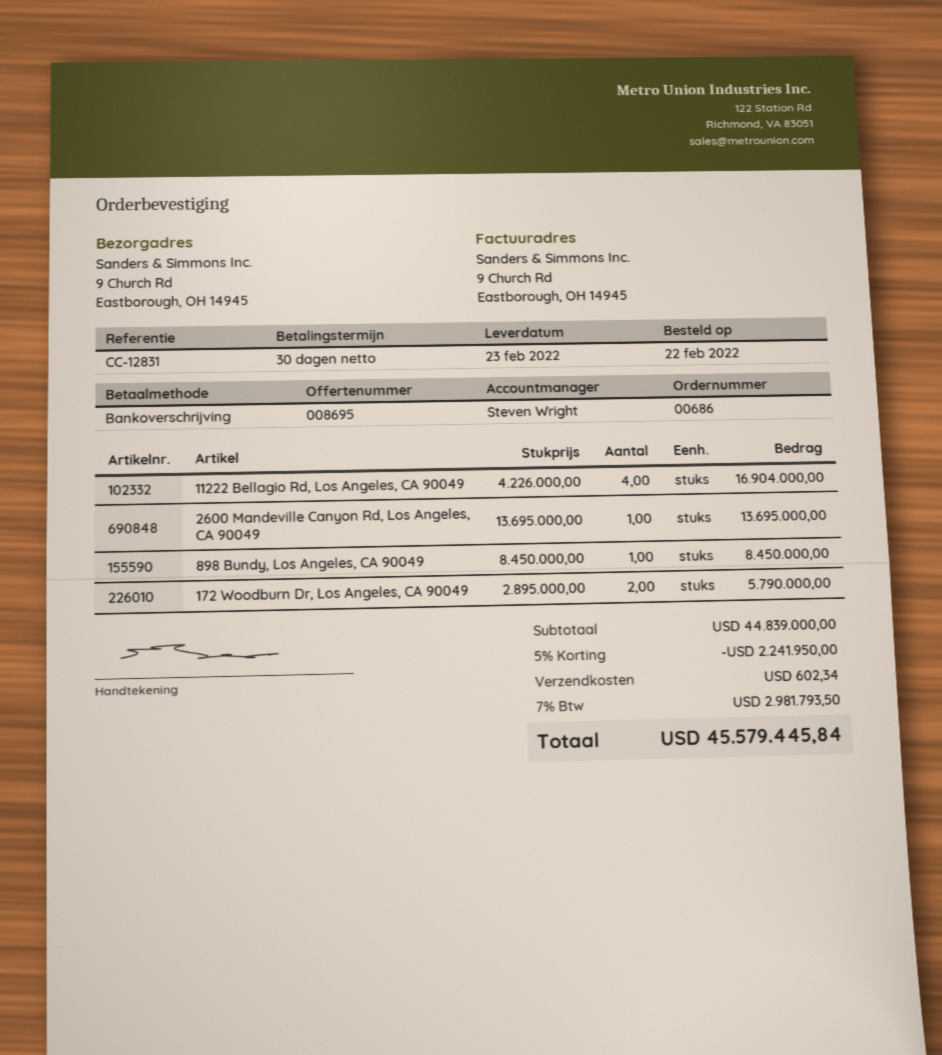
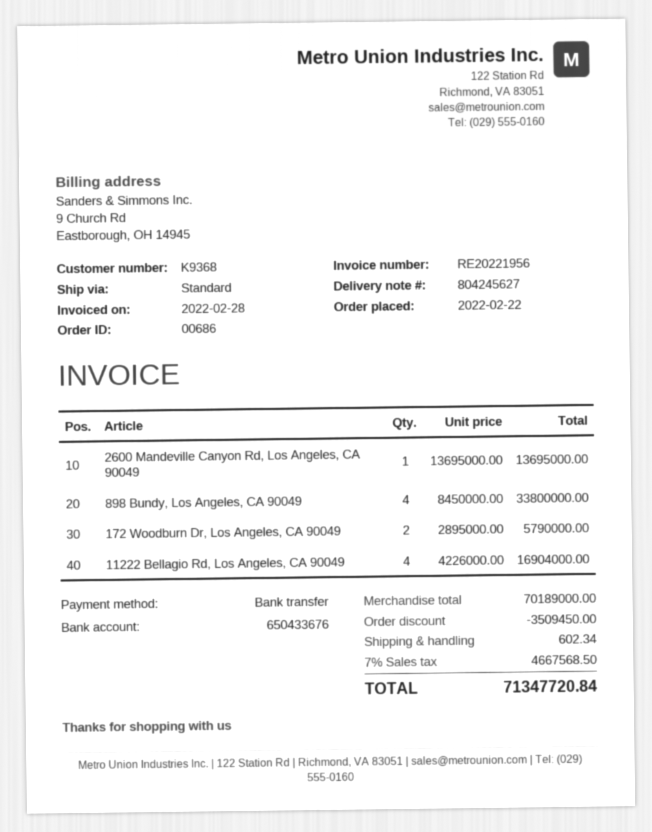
898 Bundy, Los Angeles, CA 90049: 1 x 8450000.00 = 8450000.00 -> 4 x 8450000.00 = 33800000.00
subtotal: 44839000.00 -> 70189000.00
discount: 2241950.00 -> 3509450.00
tax: 7% = 2981793.50 -> 7% = 4667568.50
total: 45579445.84 -> 71347720.84

